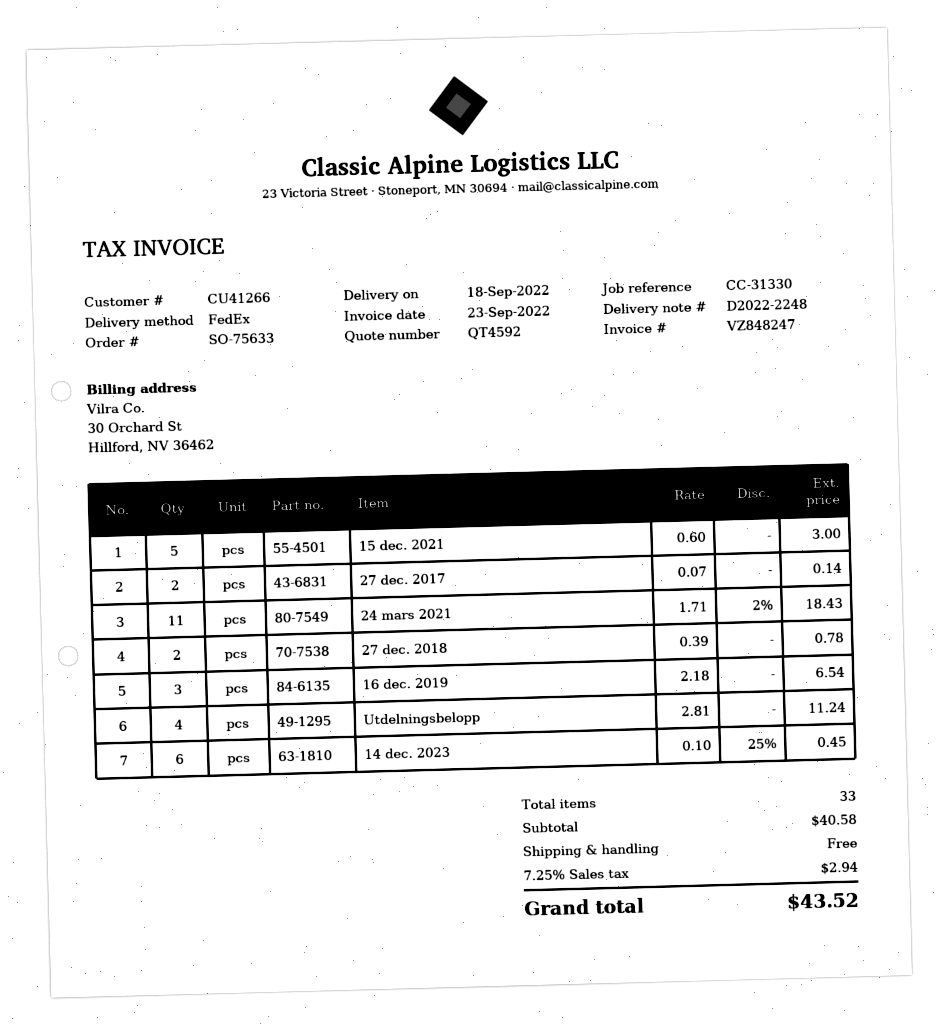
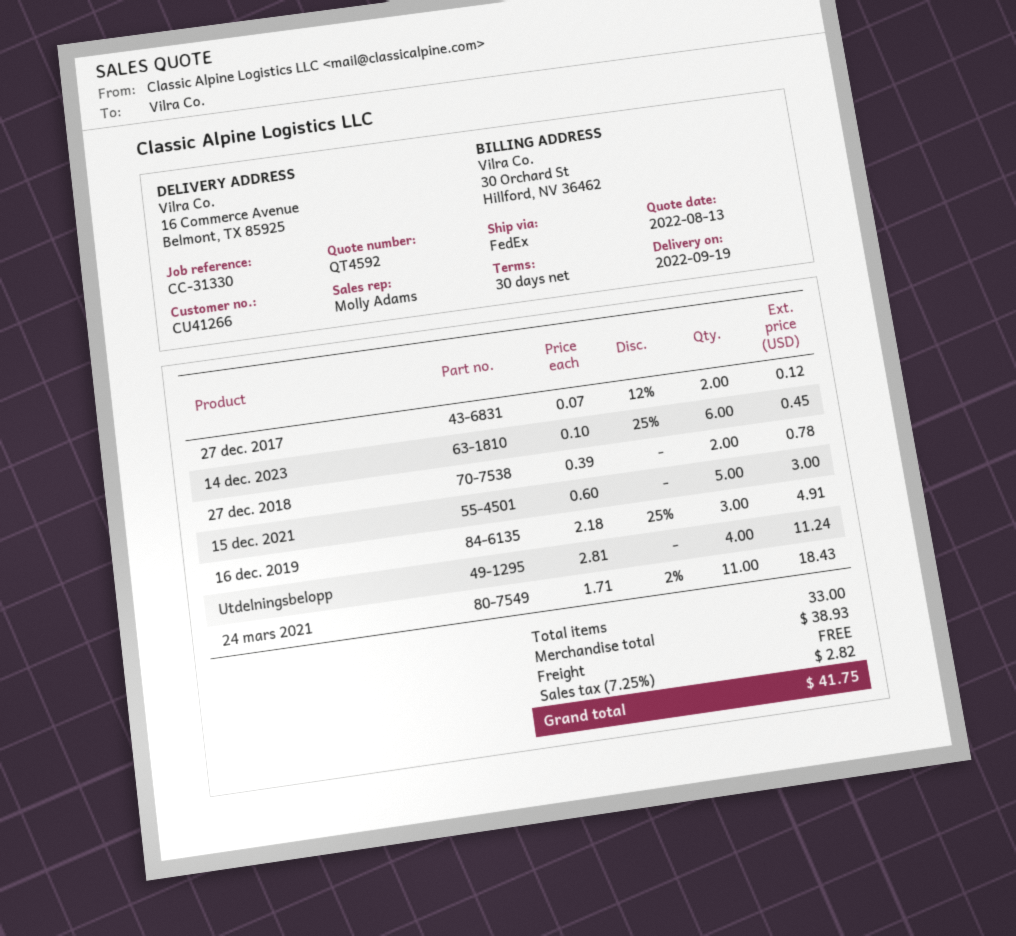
delivery date: 2022-09-18 -> 2022-09-19
27 dec. 2017: 2 x 0.07 = 0.14 -> 2 x 0.07 - 12% = 0.12
16 dec. 2019: 3 x 2.18 = 6.54 -> 3 x 2.18 - 25% = 4.91
subtotal: 40.58 -> 38.93
tax: 7.25% = 2.94 -> 7.25% = 2.82
total: 43.52 -> 41.75

